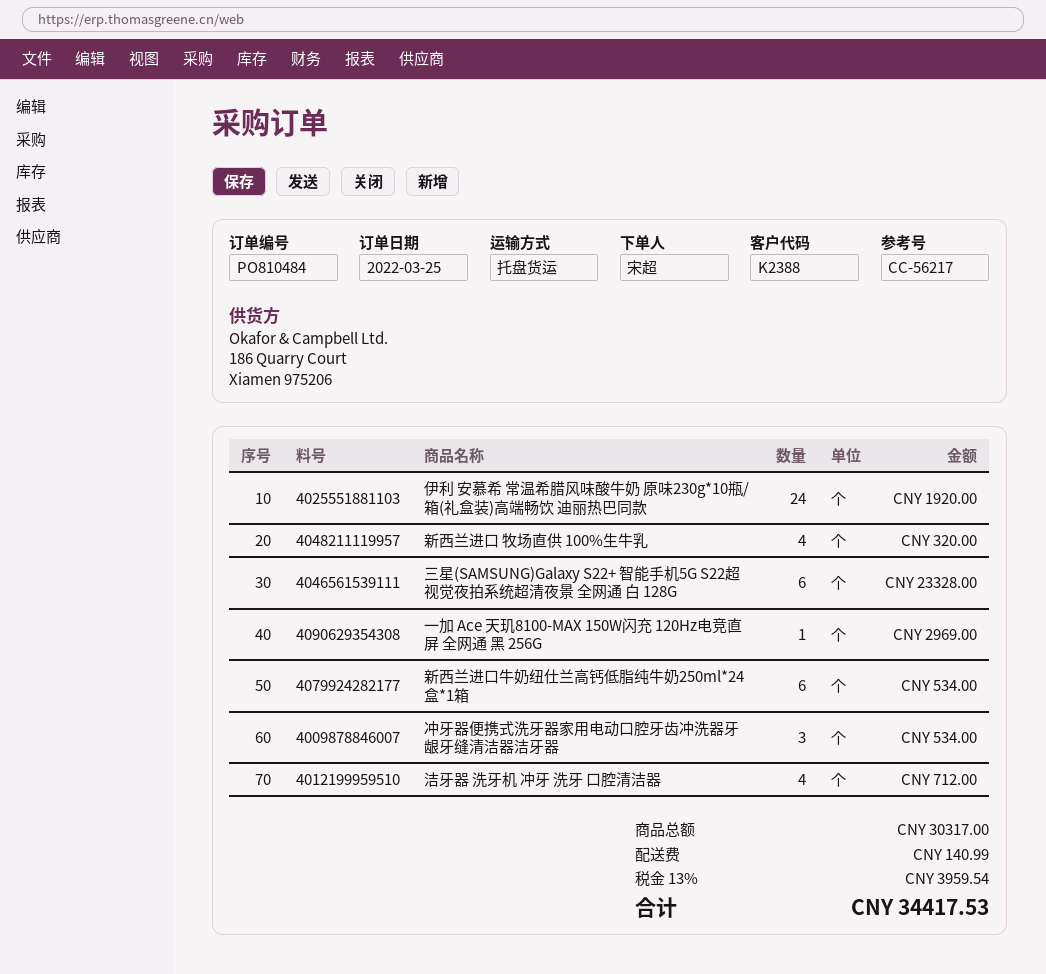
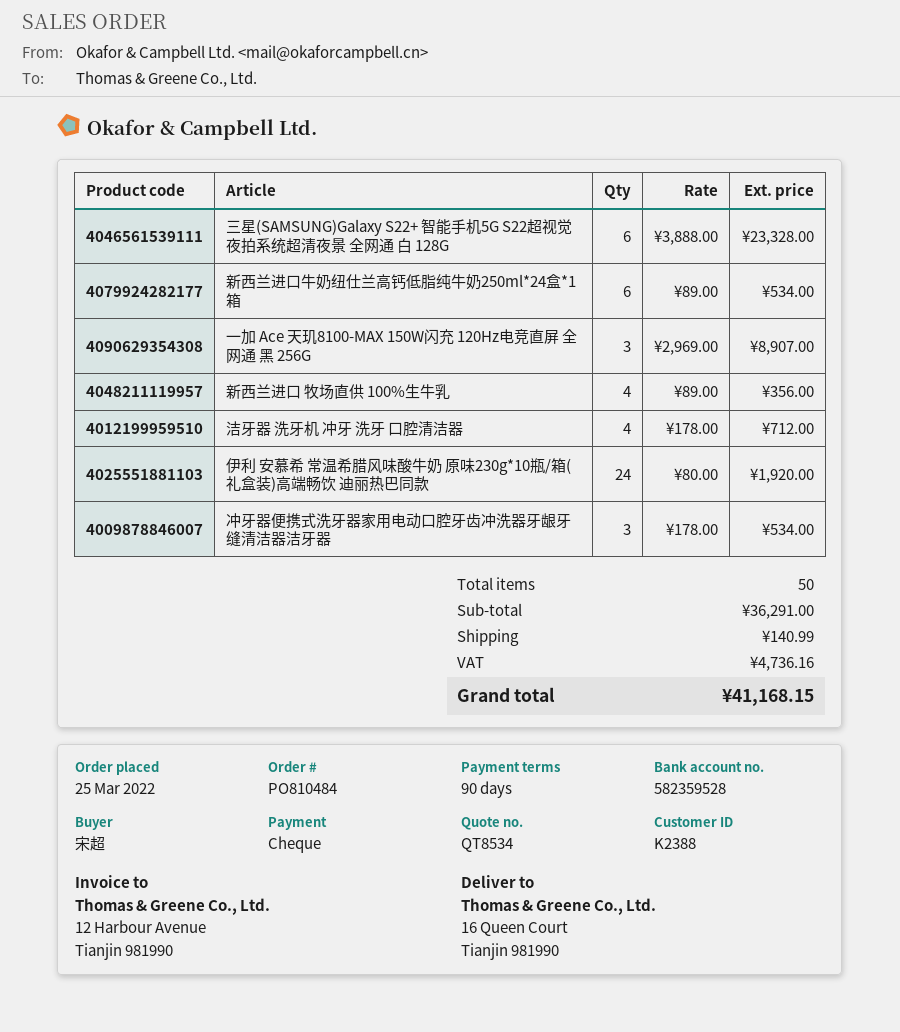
新西兰进口 牧场直供 100%生牛乳: 4 for 320.00 -> 4 for 356.00
一加 Ace 天玑8100-MAX 150W闪充 120Hz电竞直屏 全网通 黑 256G: 1 for 2969.00 -> 3 for 8907.00
subtotal: 30317.00 -> 36291.00
tax: 3959.54 -> 4736.16
total: 34417.53 -> 41168.15

